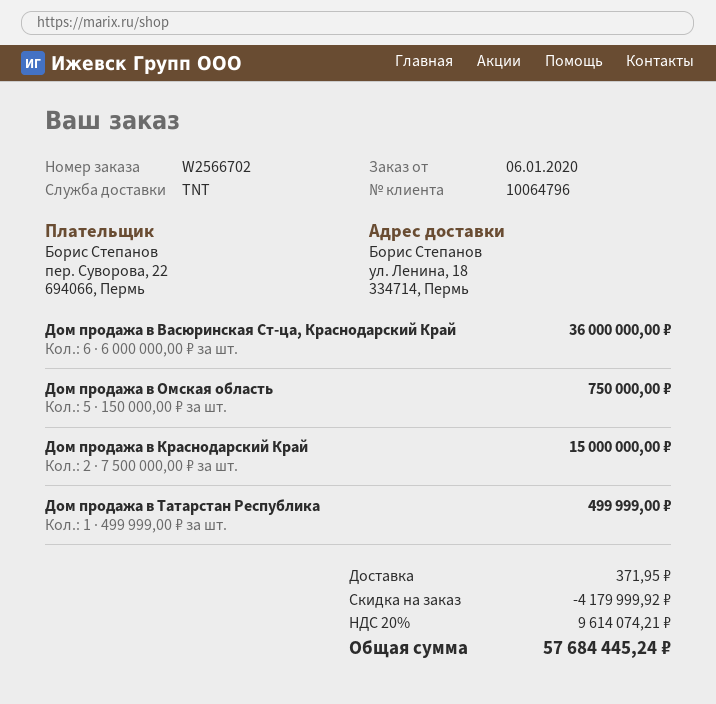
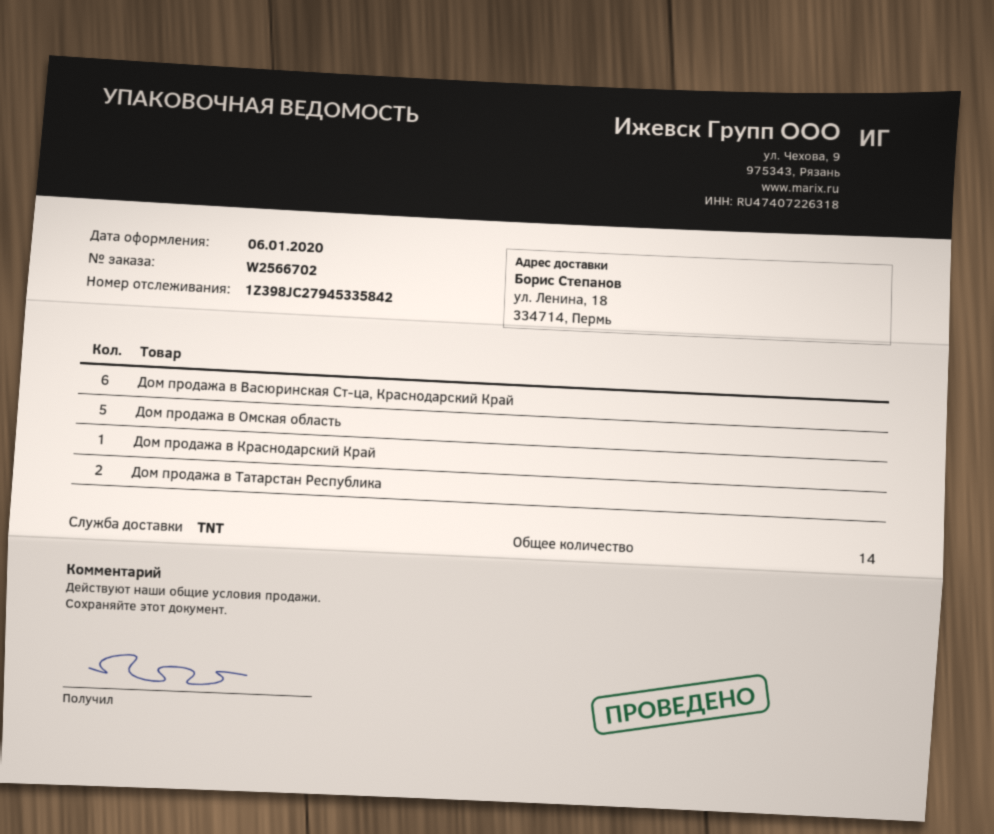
Дом продажа в Краснодарский Край: 2 -> 1
Дом продажа в Татарстан Республика: 1 -> 2

